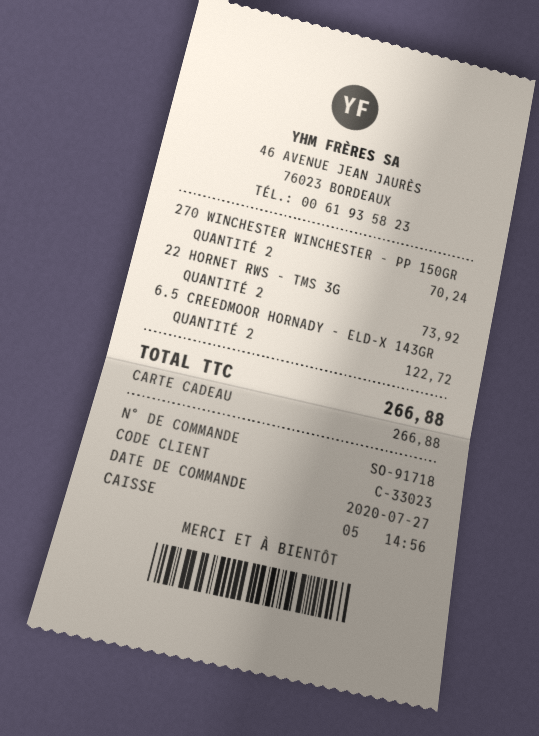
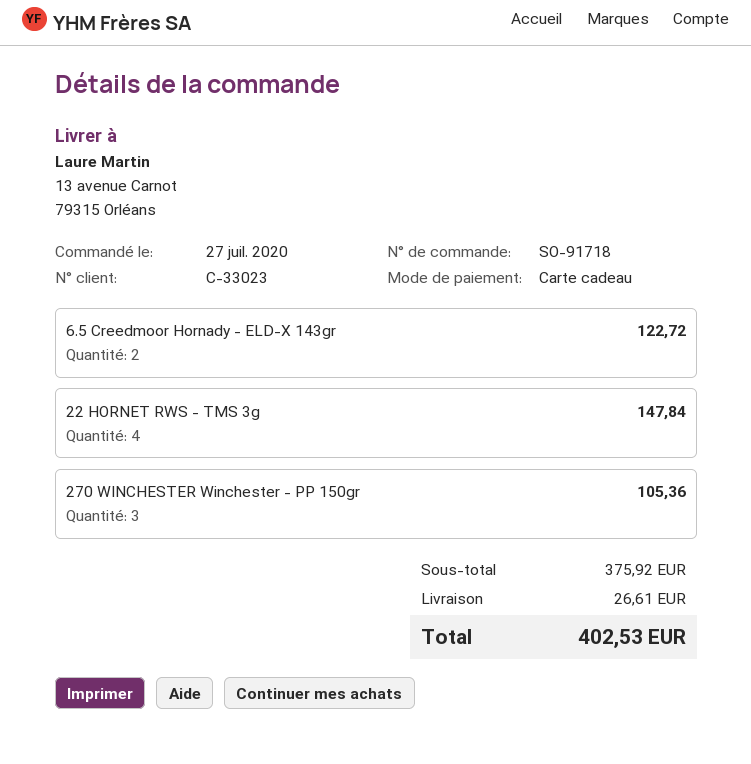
270 WINCHESTER WINCHESTER - PP 150GR: 2 for 70.24 -> 3 for 105.36
22 HORNET RWS - TMS 3G: 2 for 73.92 -> 4 for 147.84
shipping: none -> 26.61
total: 266.88 -> 402.53

